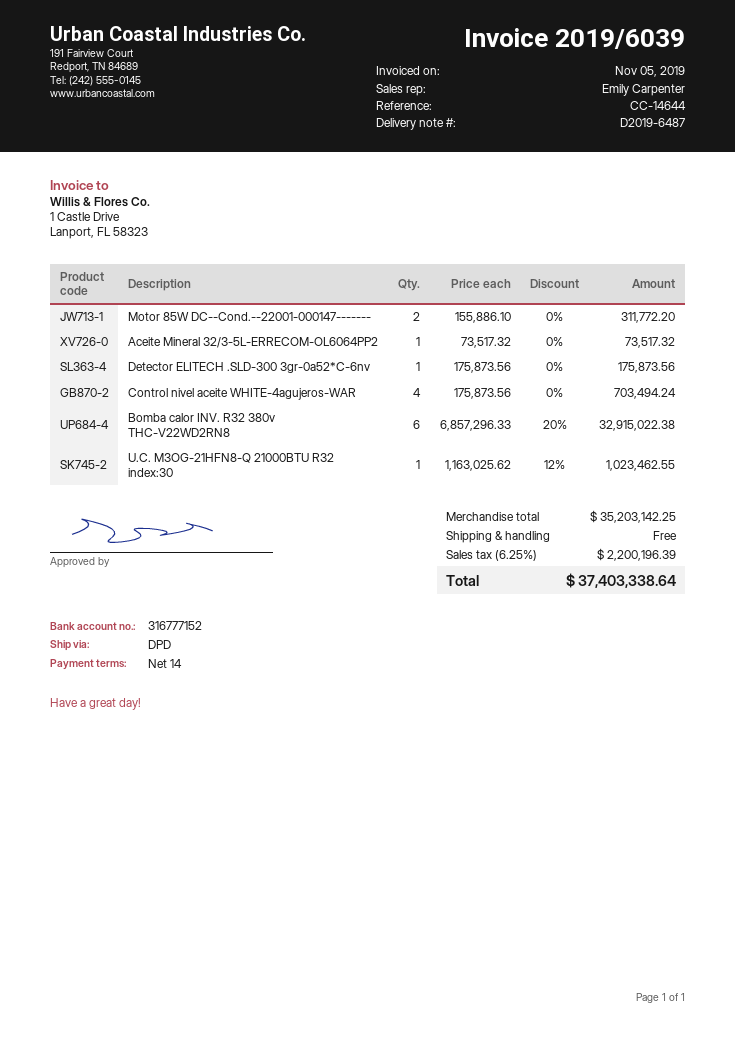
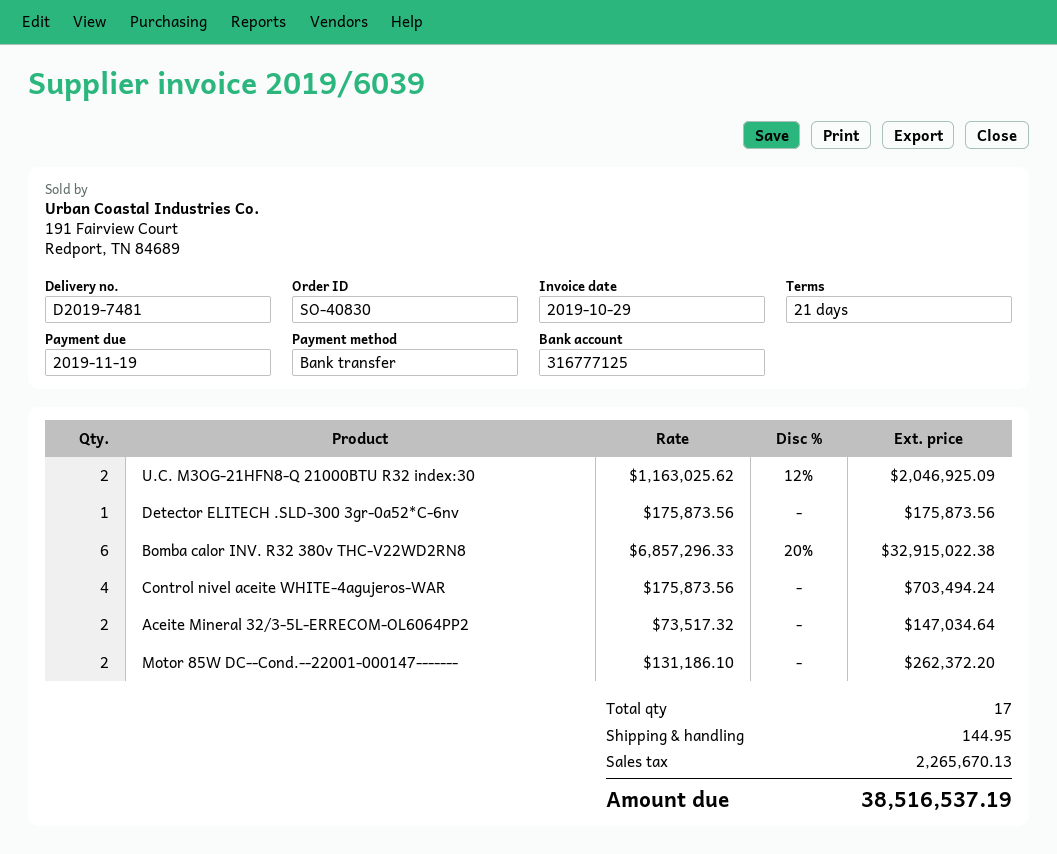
delivery note number: D2019-6487 -> D2019-7481
invoice date: 2019-11-05 -> 2019-10-29
payment terms: 14 days -> 21 days
bank account: 316777152 -> 316777125
Motor 85W DC--Cond.--22001-000147-------: 2 x 155886.10 = 311772.20 -> 2 x 131186.10 = 262372.20
Aceite Mineral 32/3-5L-ERRECOM-OL6064PP2: 1 x 73517.32 = 73517.32 -> 2 x 73517.32 = 147034.64
U.C. M3OG-21HFN8-Q 21000BTU R32 index:30: 1 x 1163025.62 - 12% = 1023462.55 -> 2 x 1163025.62 - 12% = 2046925.09
shipping: 0.00 -> 144.95
tax: 2200196.39 -> 2265670.13
total: 37403338.64 -> 38516537.19

